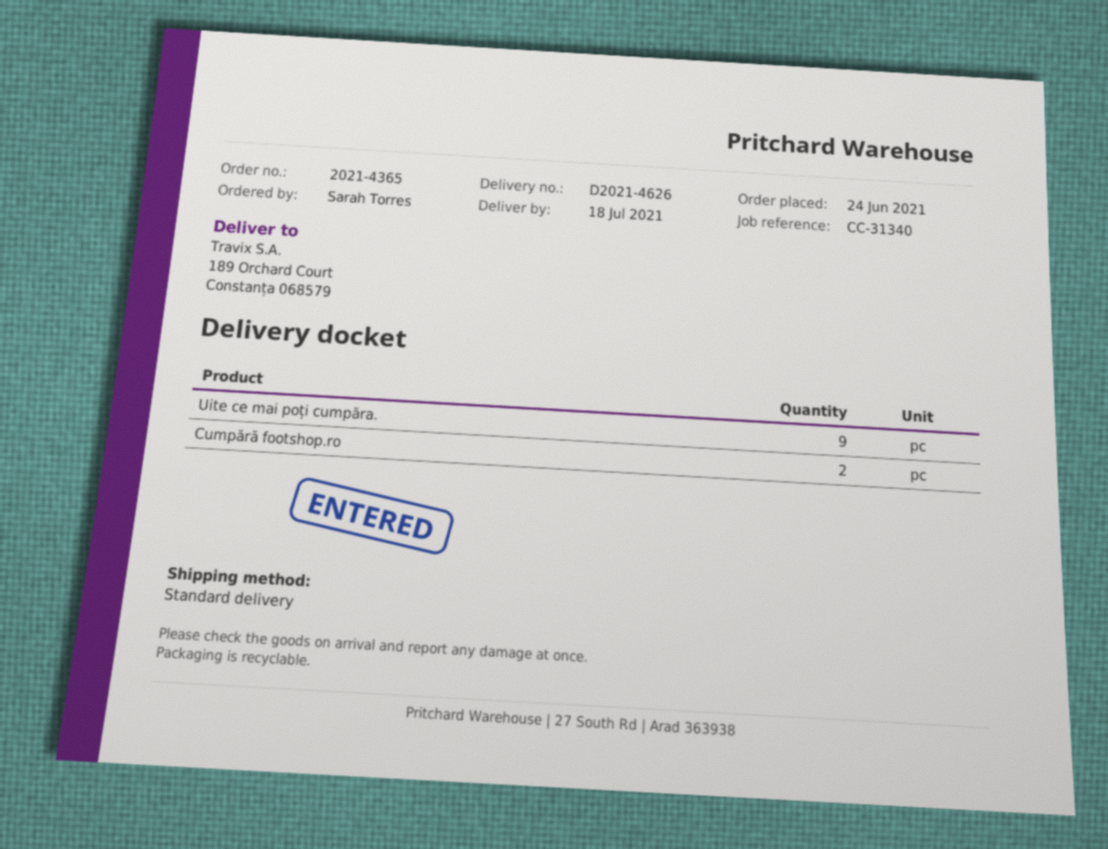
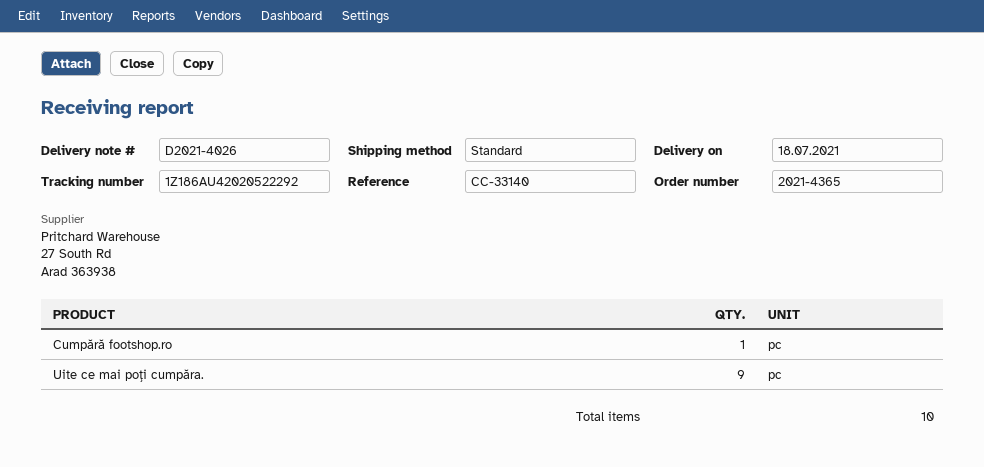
delivery note number: D2021-4626 -> D2021-4026
reference: CC-31340 -> CC-33140
Cumpără footshop.ro: 2 -> 1

